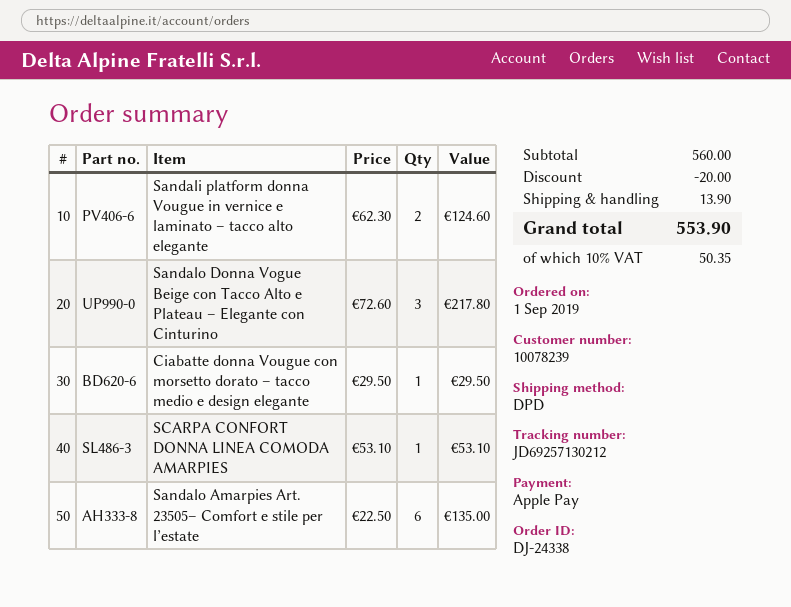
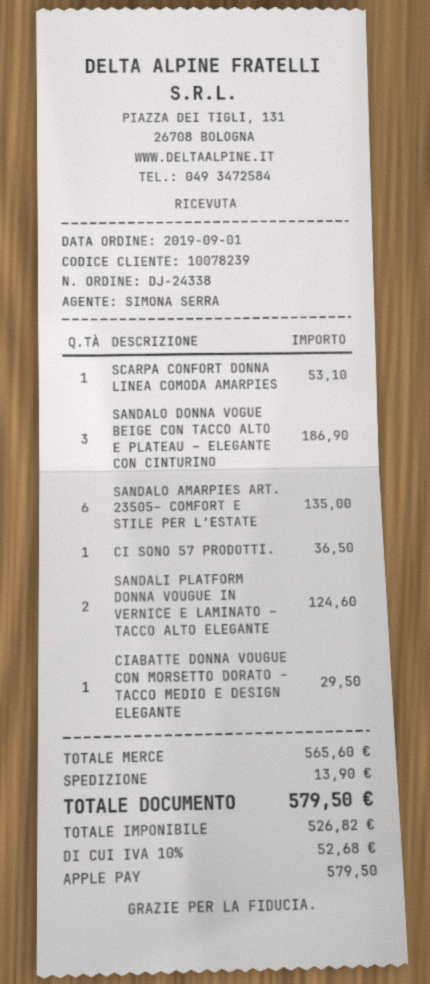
Sandalo Donna Vogue Beige con Tacco Alto e Plateau – Elegante con Cinturino: 3 for 217.80 -> 3 for 186.90
CI SONO 57 PRODOTTI.: none -> 1 for 36.50
subtotal: 560.00 -> 565.60
discount: 20.00 -> none
tax: 10% = 50.35 -> 10% = 52.68
total: 553.90 -> 579.50

